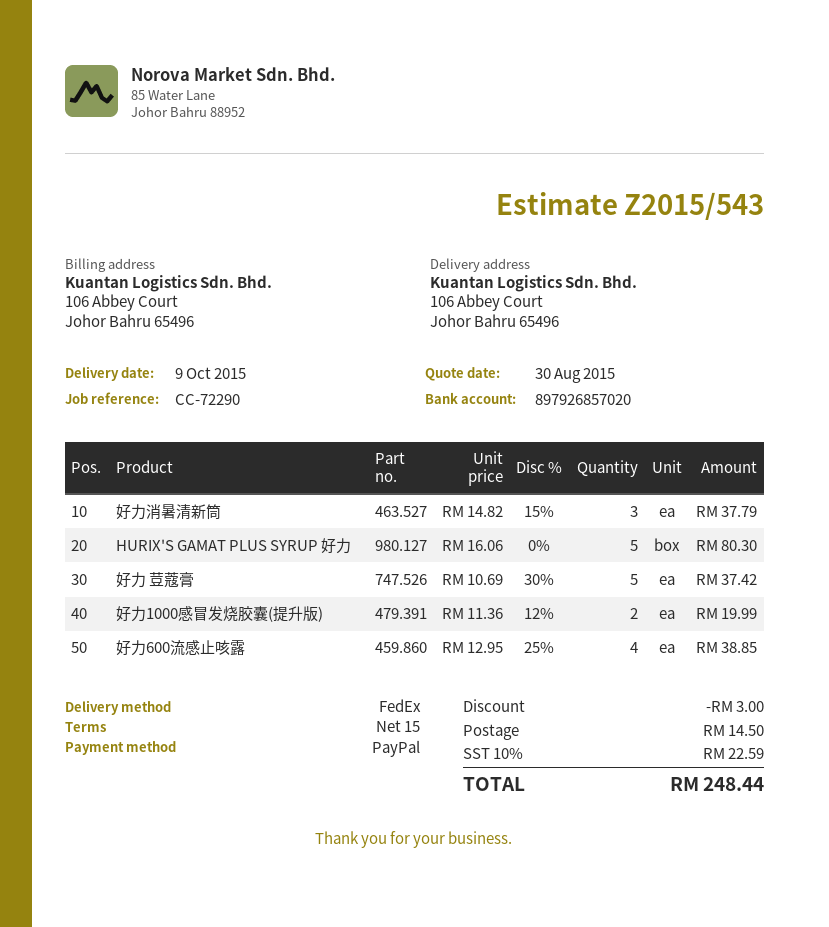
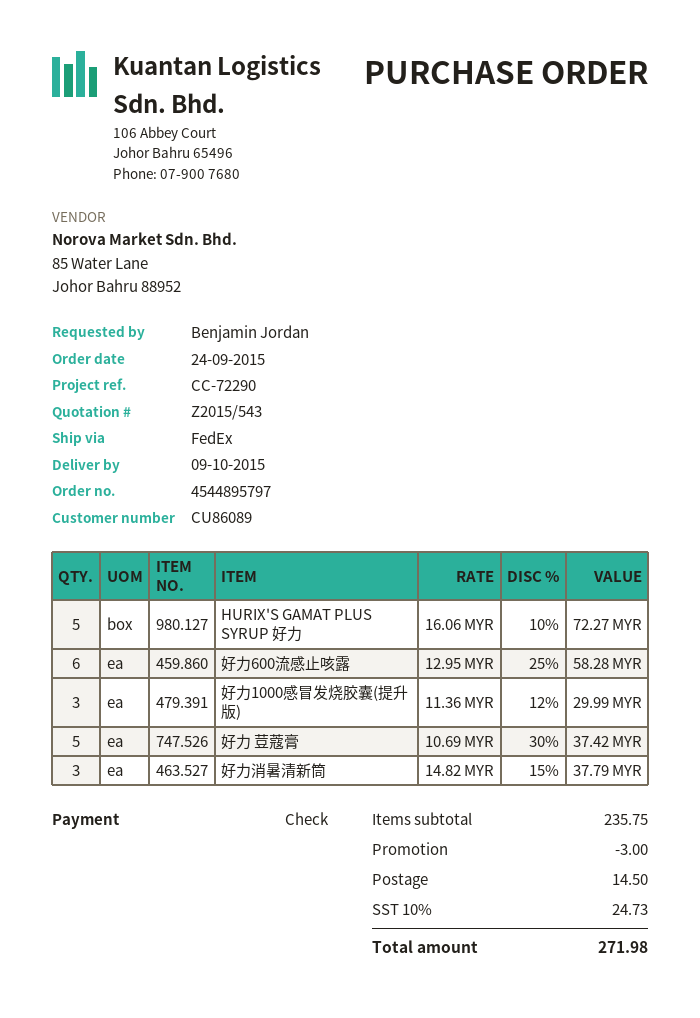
payment method: PayPal -> cheque
HURIX'S GAMAT PLUS SYRUP 好力: 5 x 16.06 = 80.30 -> 5 x 16.06 - 10% = 72.27
好力1000感冒发烧胶囊(提升版): 2 x 11.36 - 12% = 19.99 -> 3 x 11.36 - 12% = 29.99
好力600流感止咳露: 4 x 12.95 - 25% = 38.85 -> 6 x 12.95 - 25% = 58.28
tax: 10% = 22.59 -> 10% = 24.73
total: 248.44 -> 271.98

